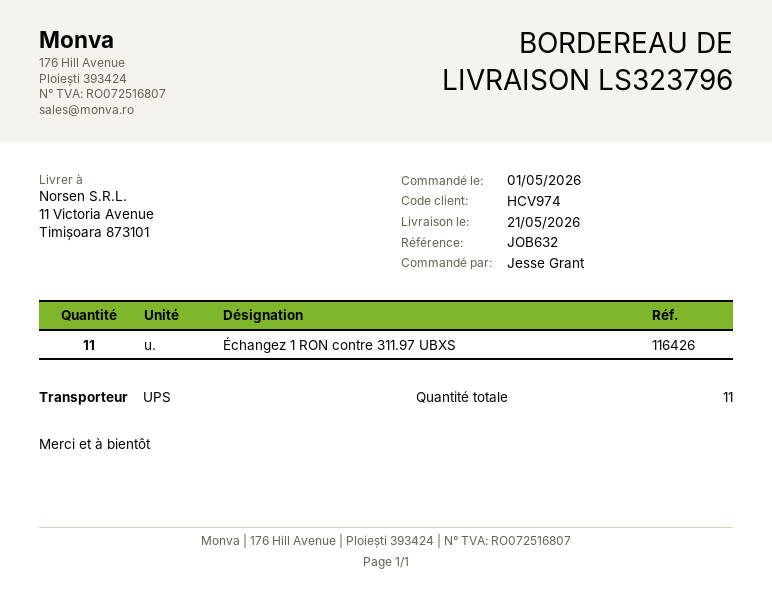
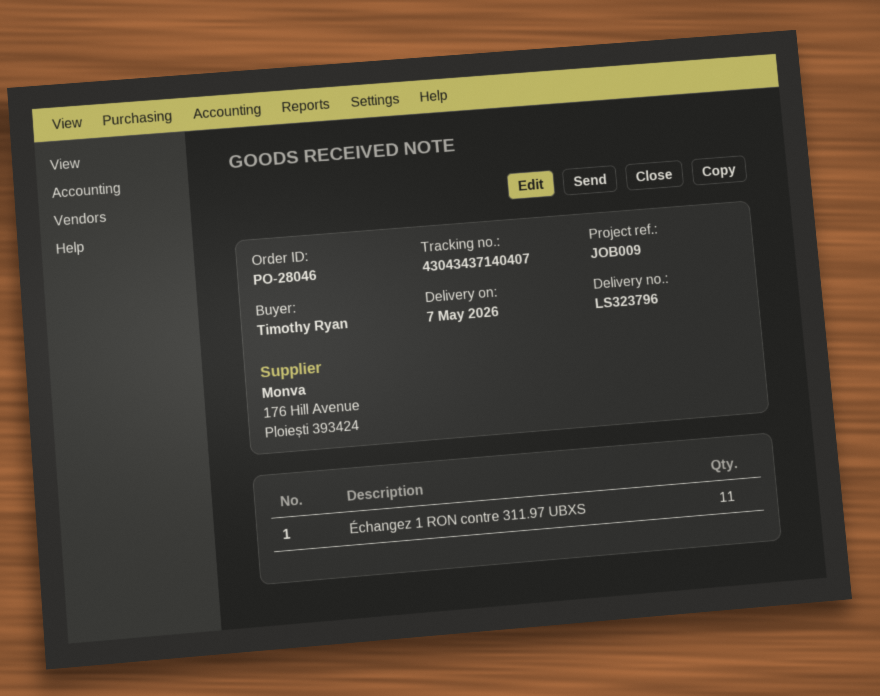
delivery date: 2026-05-21 -> 2026-05-07
reference: JOB632 -> JOB009
ordered by: Jesse Grant -> Timothy Ryan

